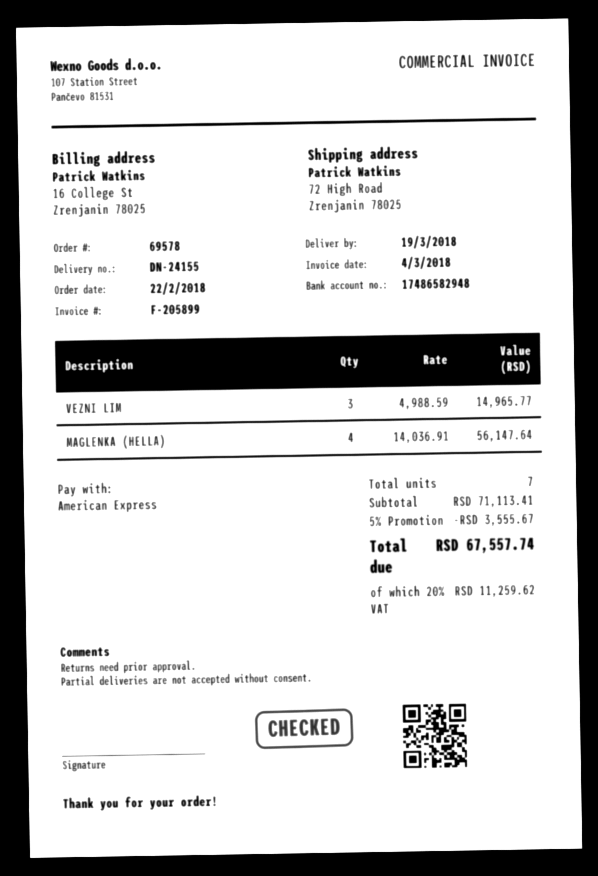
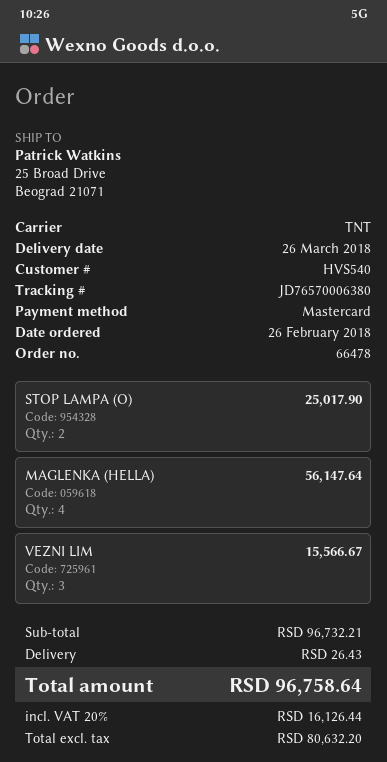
order number: 69578 -> 66478
order date: 2018-02-22 -> 2018-02-26
delivery date: 2018-03-19 -> 2018-03-26
payment method: American Express -> Mastercard
ship to: 72 High Road, Zrenjanin 78025 -> 25 Broad Drive, Beograd 21071
VEZNI LIM: 3 for 14965.77 -> 3 for 15566.67
STOP LAMPA (O): none -> 2 for 25017.90
subtotal: 71113.41 -> 96732.21
discount: 5% = 3555.67 -> none
shipping: none -> 26.43
tax: 20% = 11259.62 -> 20% = 16126.44
total: 67557.74 -> 96758.64

